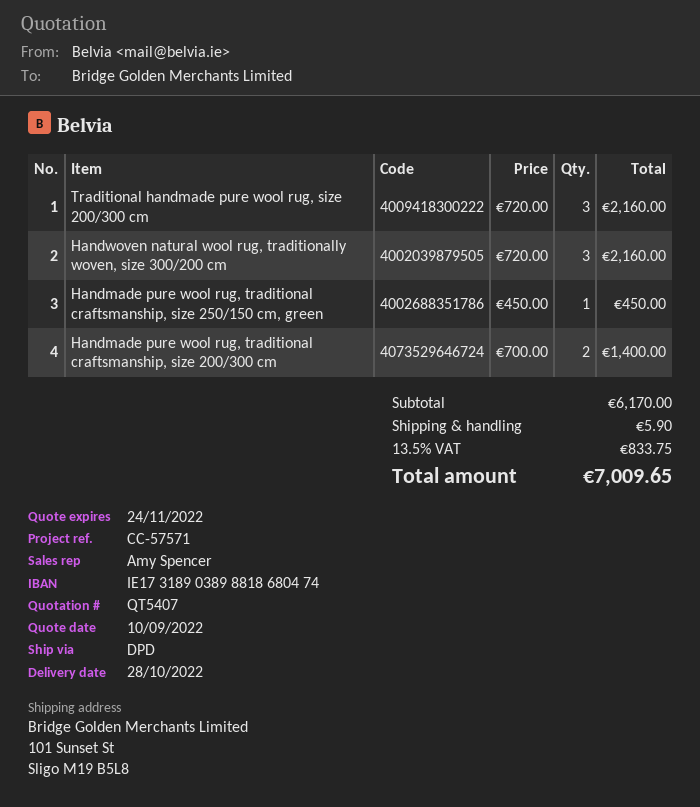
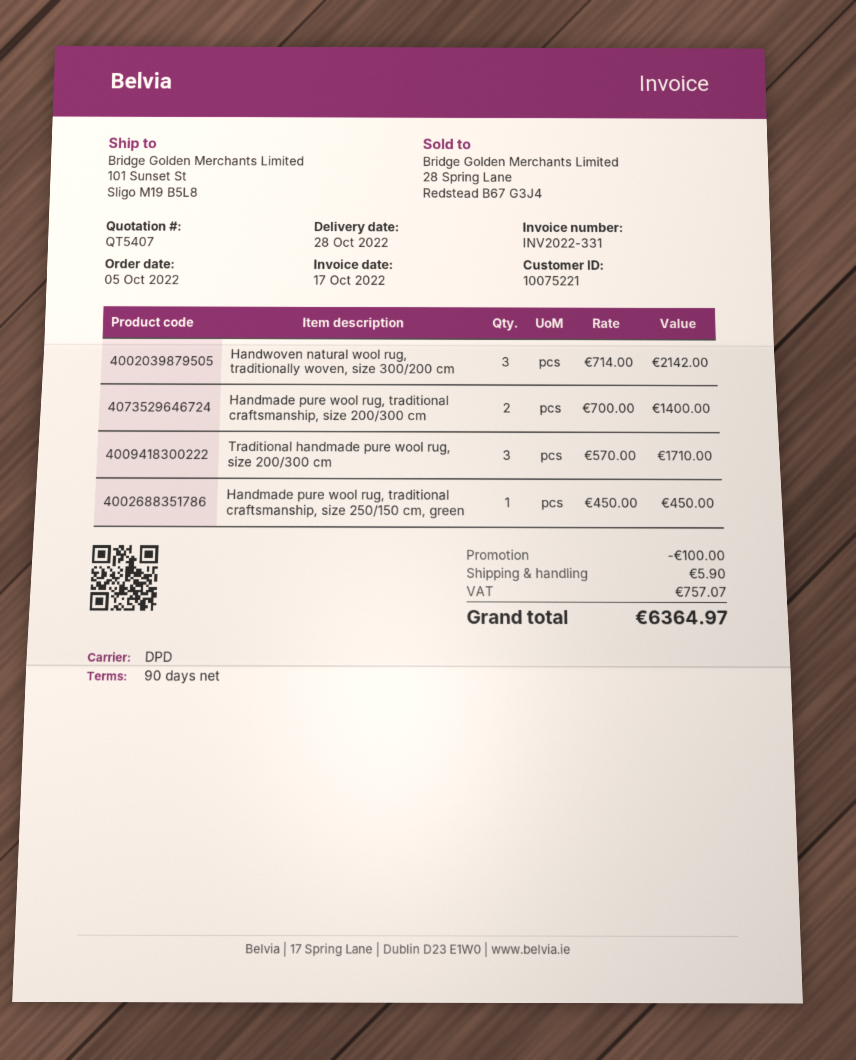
Traditional handmade pure wool rug, size 200/300 cm: 3 x 720.00 = 2160.00 -> 3 x 570.00 = 1710.00
Handwoven natural wool rug, traditionally woven, size 300/200 cm: 3 x 720.00 = 2160.00 -> 3 x 714.00 = 2142.00
discount: none -> 100.00
tax: 833.75 -> 757.07
total: 7009.65 -> 6364.97

